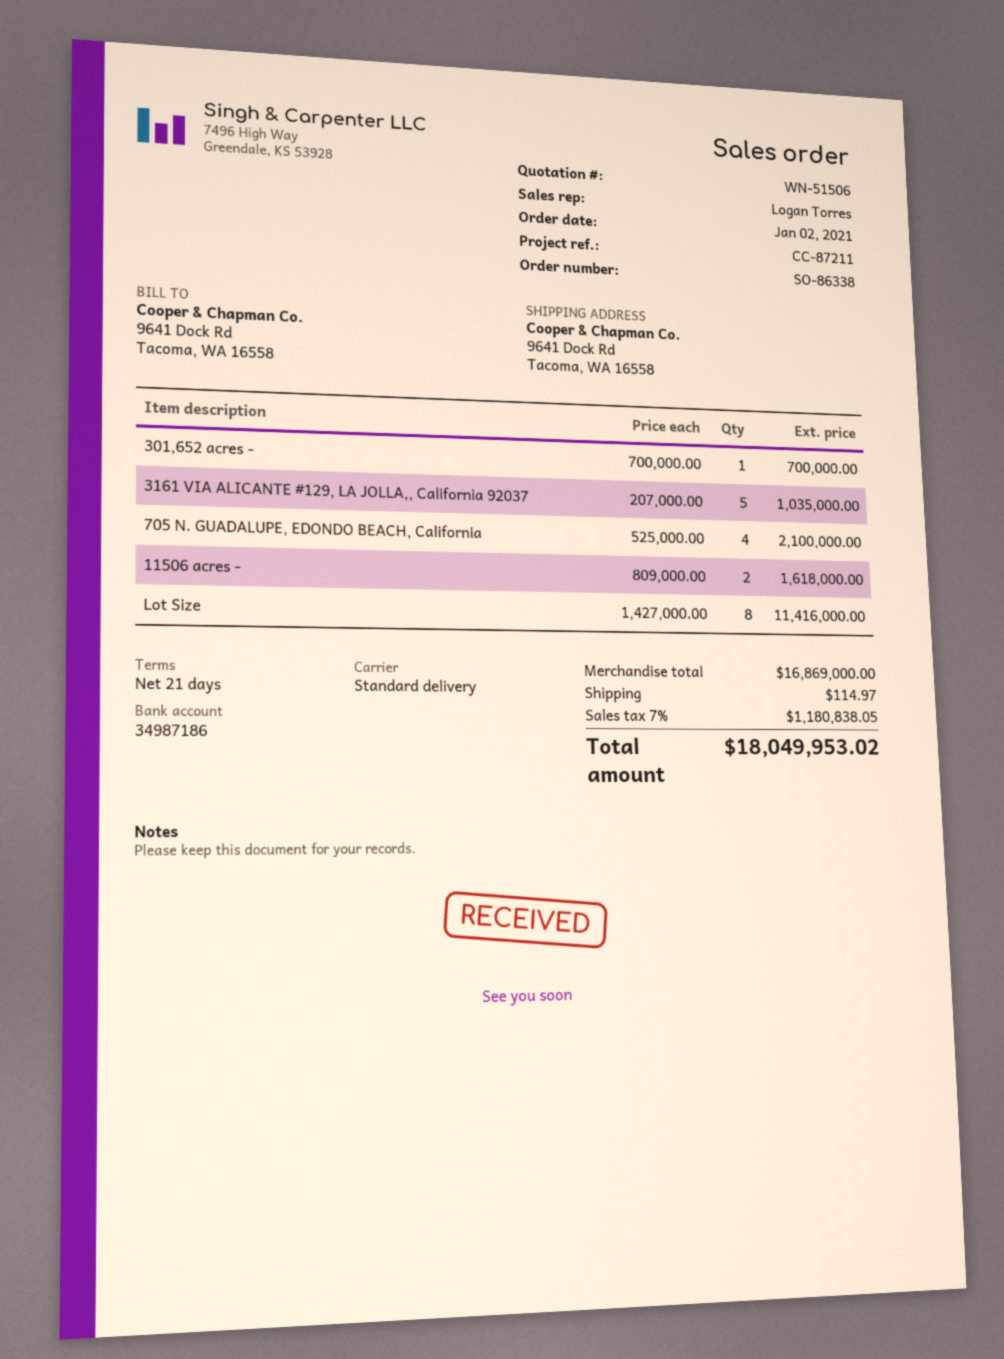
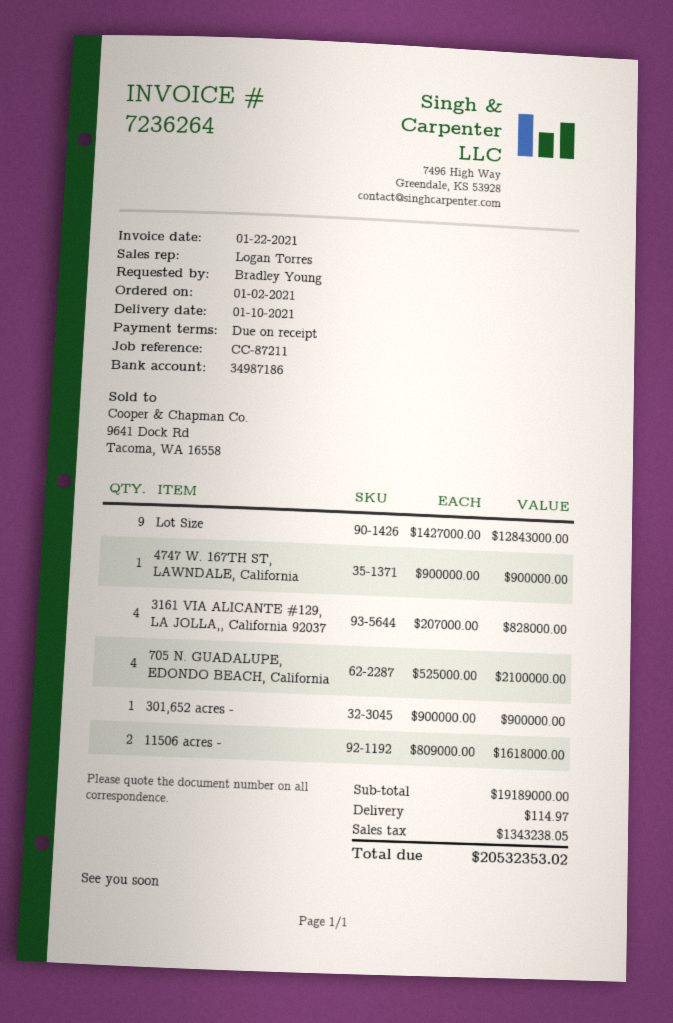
payment terms: 21 days -> on receipt
301,652 acres -: 1 x 700000.00 = 700000.00 -> 1 x 900000.00 = 900000.00
3161 VIA ALICANTE #129, LA JOLLA,, California 92037: 5 x 207000.00 = 1035000.00 -> 4 x 207000.00 = 828000.00
Lot Size: 8 x 1427000.00 = 11416000.00 -> 9 x 1427000.00 = 12843000.00
4747 W. 167TH ST, LAWNDALE, California: none -> 1 x 900000.00 = 900000.00
subtotal: 16869000.00 -> 19189000.00
tax: 1180838.05 -> 1343238.05
total: 18049953.02 -> 20532353.02

